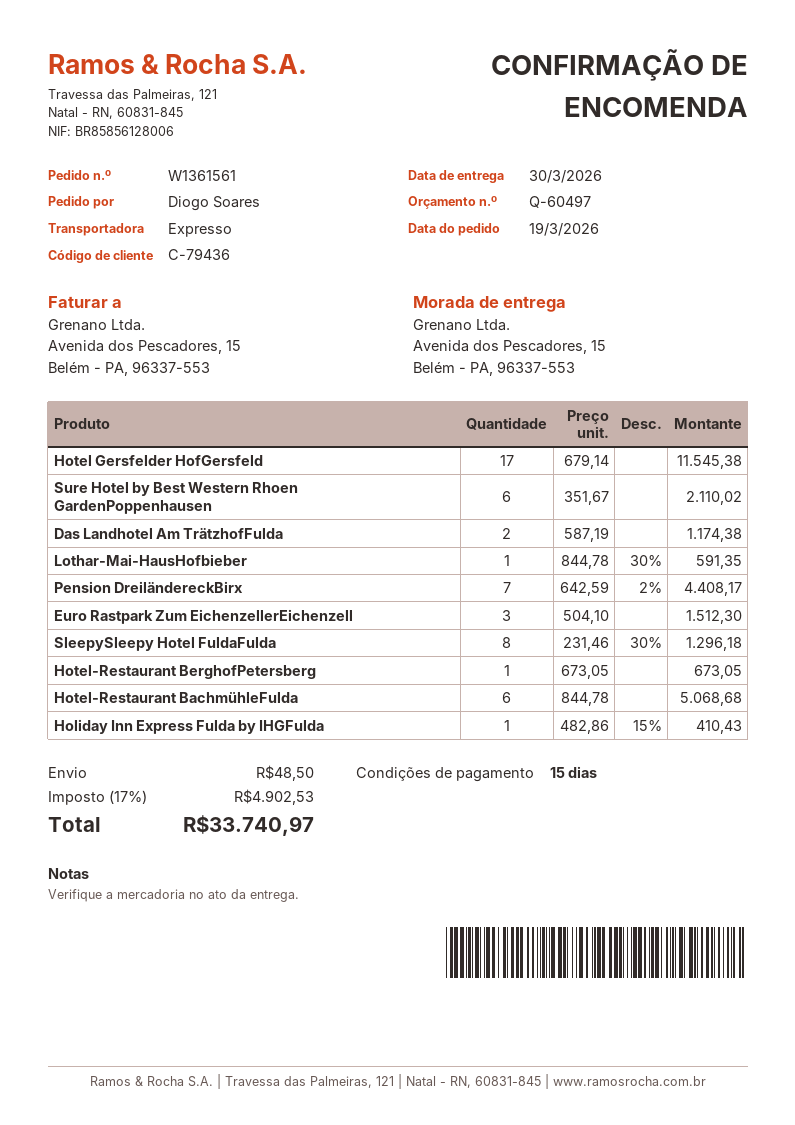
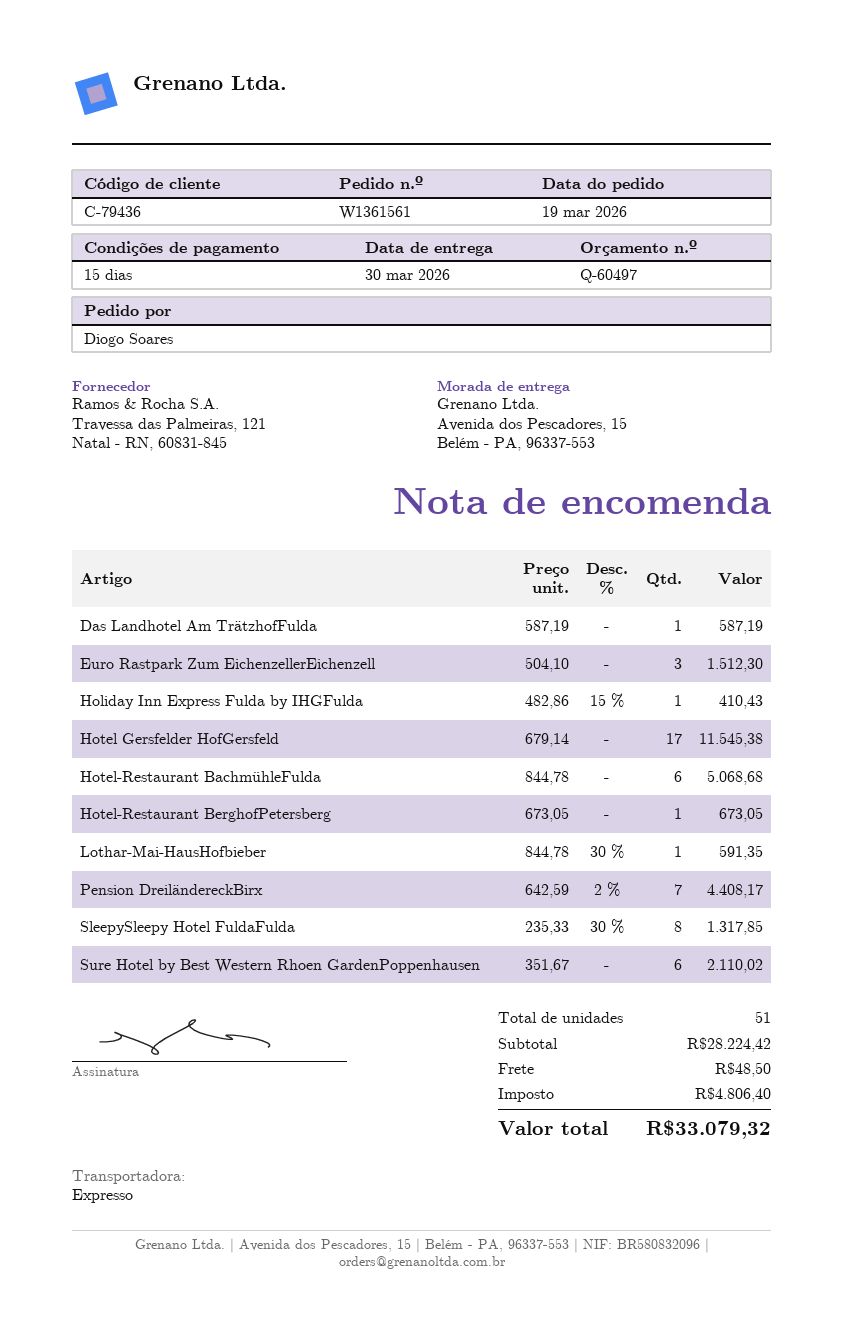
Das Landhotel Am TrätzhofFulda: 2 x 587.19 = 1174.38 -> 1 x 587.19 = 587.19
SleepySleepy Hotel FuldaFulda: 8 x 231.46 - 30% = 1296.18 -> 8 x 235.33 - 30% = 1317.85
tax: 4902.53 -> 4806.40
total: 33740.97 -> 33079.32

